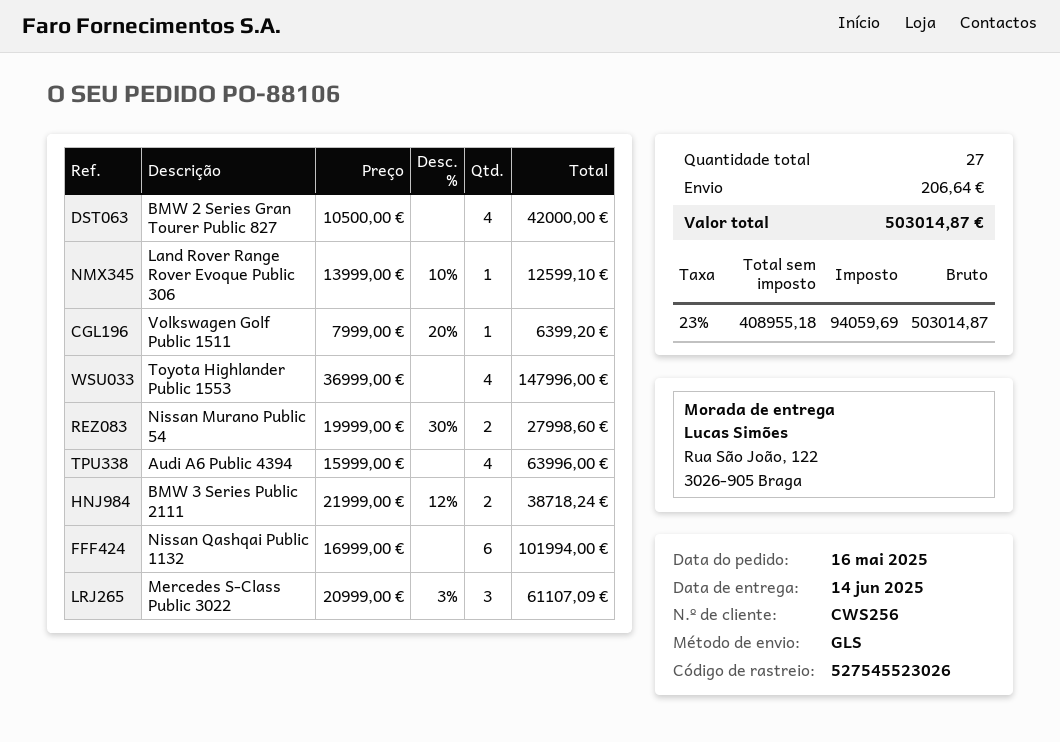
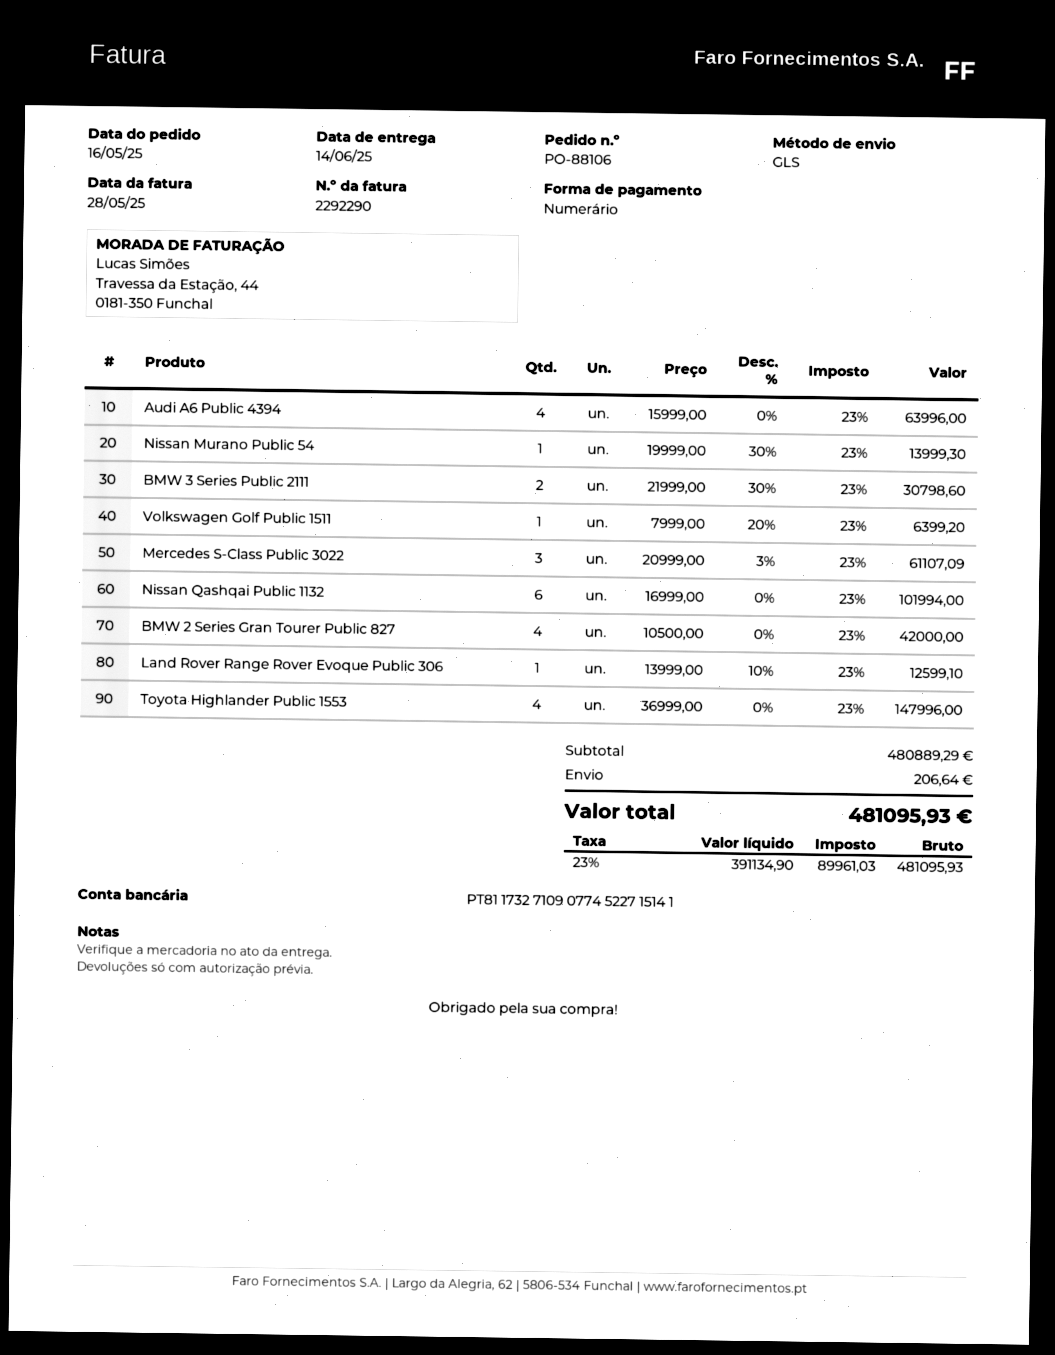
Nissan Murano Public 54: 2 x 19999.00 - 30% = 27998.60 -> 1 x 19999.00 - 30% = 13999.30
BMW 3 Series Public 2111: 2 x 21999.00 - 12% = 38718.24 -> 2 x 21999.00 - 30% = 30798.60
net: 408955.18 -> 391134.90
tax: 23% = 94059.69 -> 23% = 89961.03
total: 503014.87 -> 481095.93

